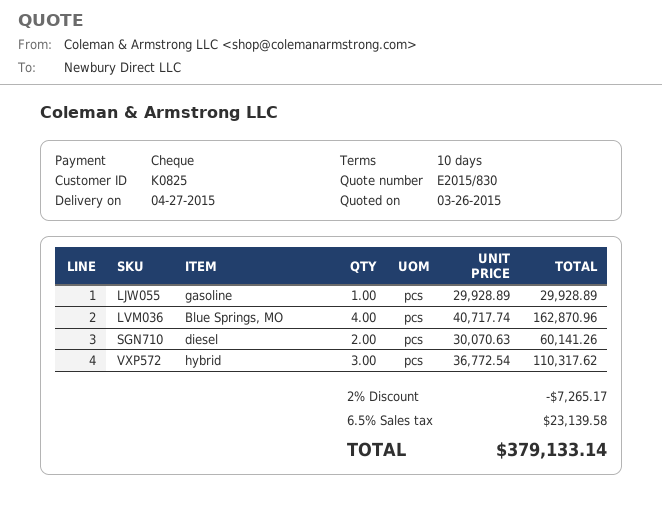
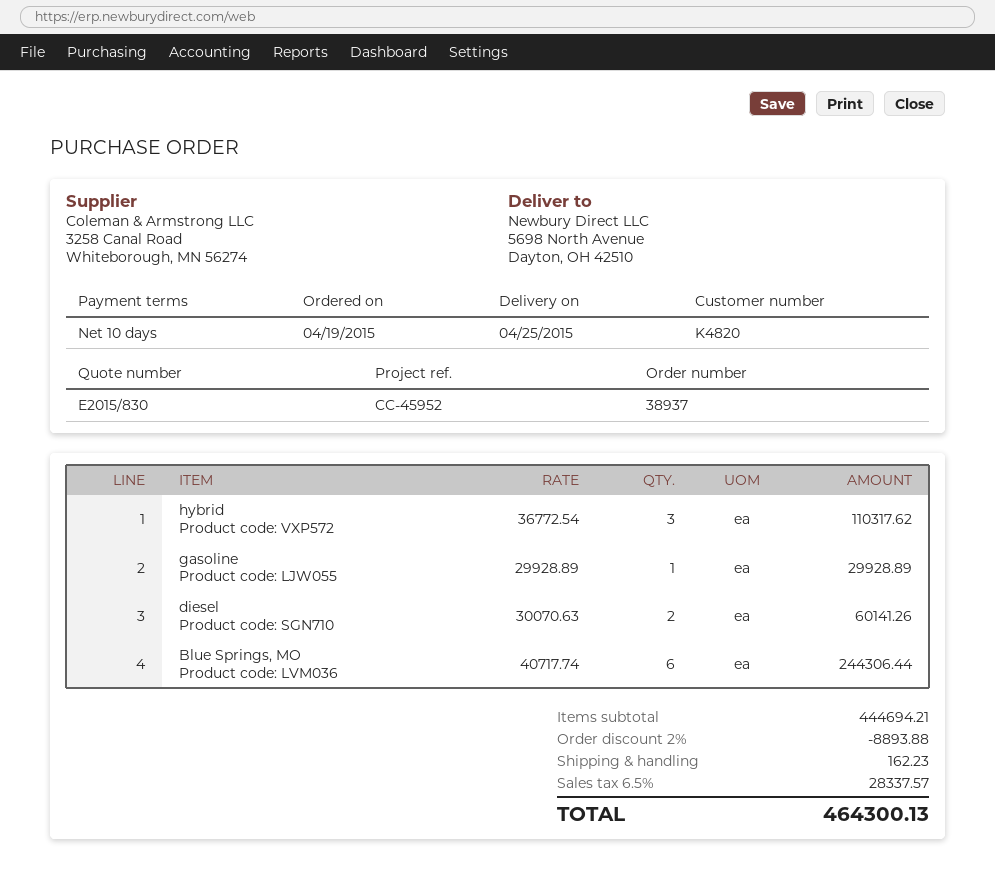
delivery date: 2015-04-27 -> 2015-04-25
customer number: K0825 -> K4820
Blue Springs, MO: 4 x 40717.74 = 162870.96 -> 6 x 40717.74 = 244306.44
discount: 2% = 7265.17 -> 2% = 8893.88
shipping: none -> 162.23
tax: 6.5% = 23139.58 -> 6.5% = 28337.57
total: 379133.14 -> 464300.13

